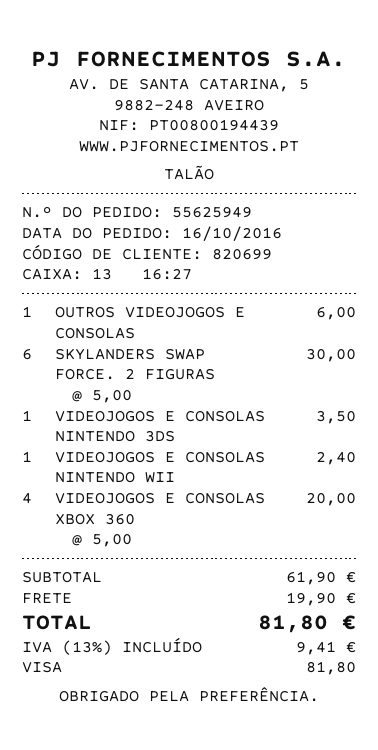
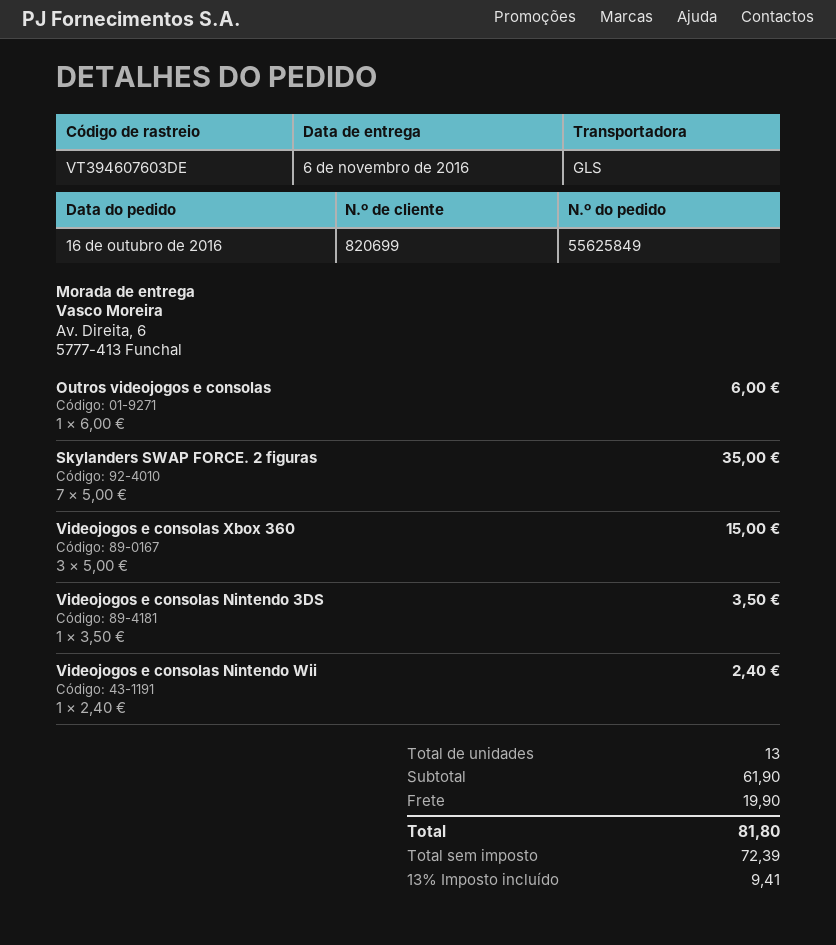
order number: 55625949 -> 55625849
SKYLANDERS SWAP FORCE. 2 FIGURAS: 6 x 5.00 = 30.00 -> 7 x 5.00 = 35.00
VIDEOJOGOS E CONSOLAS XBOX 360: 4 x 5.00 = 20.00 -> 3 x 5.00 = 15.00

